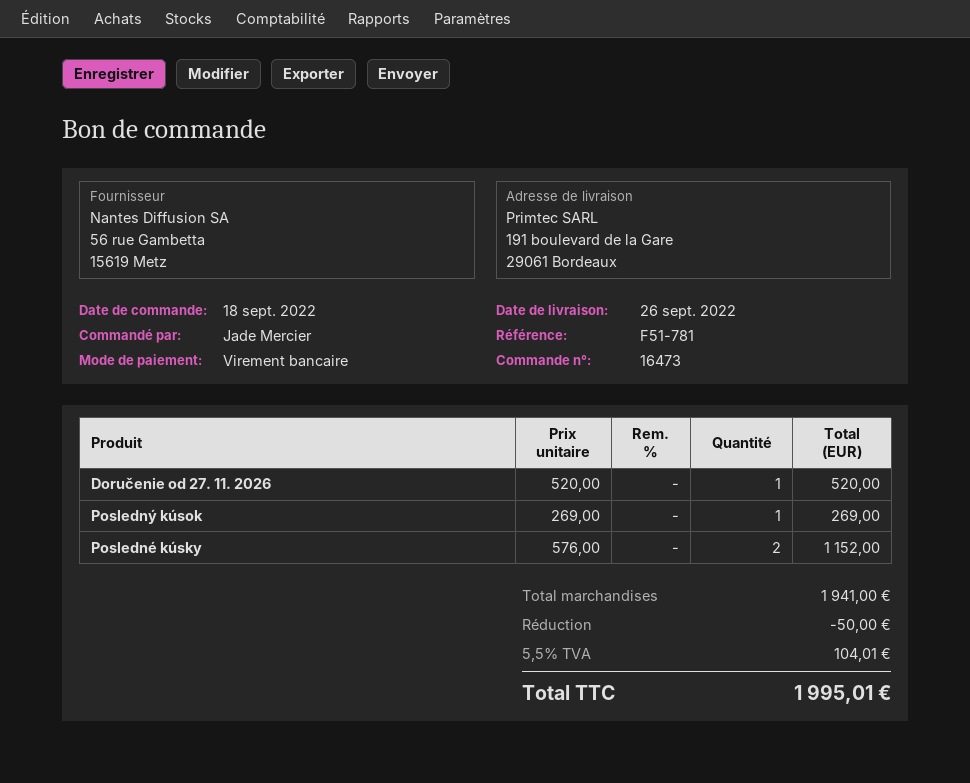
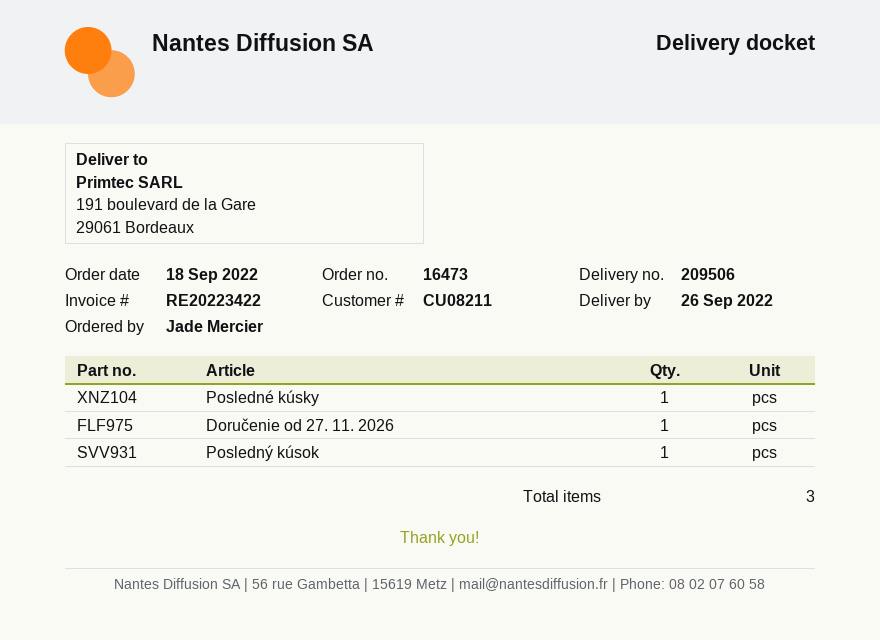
Posledné kúsky: 2 -> 1

